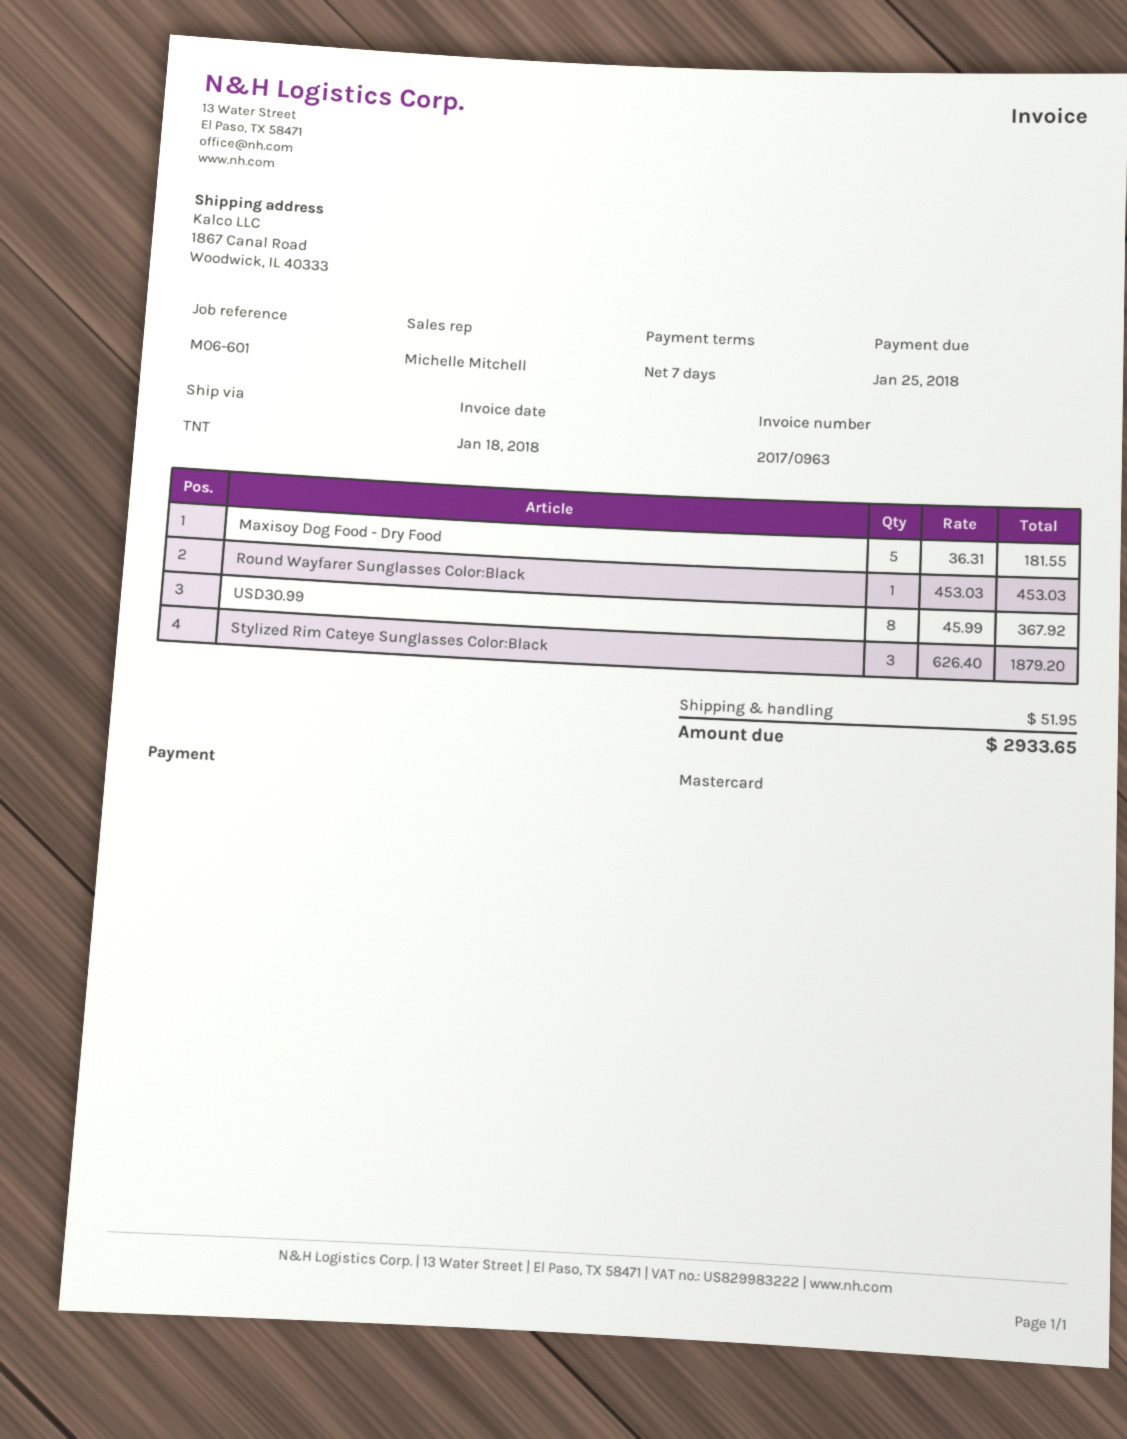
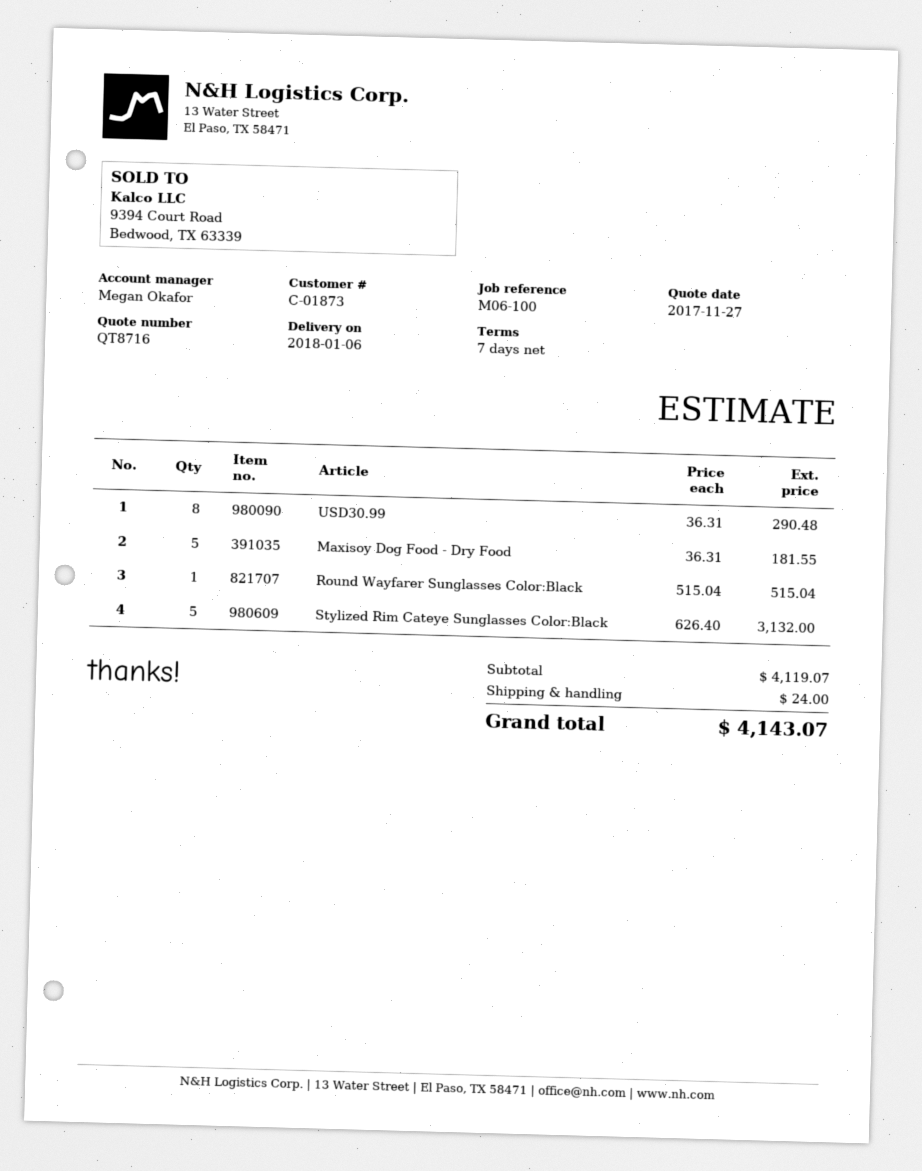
reference: M06-601 -> M06-100
sales rep: Michelle Mitchell -> Megan Okafor
Round Wayfarer Sunglasses Color:Black: 1 x 453.03 = 453.03 -> 1 x 515.04 = 515.04
USD30.99: 8 x 45.99 = 367.92 -> 8 x 36.31 = 290.48
Stylized Rim Cateye Sunglasses Color:Black: 3 x 626.40 = 1879.20 -> 5 x 626.40 = 3132.00
shipping: 51.95 -> 24.00
total: 2933.65 -> 4143.07

